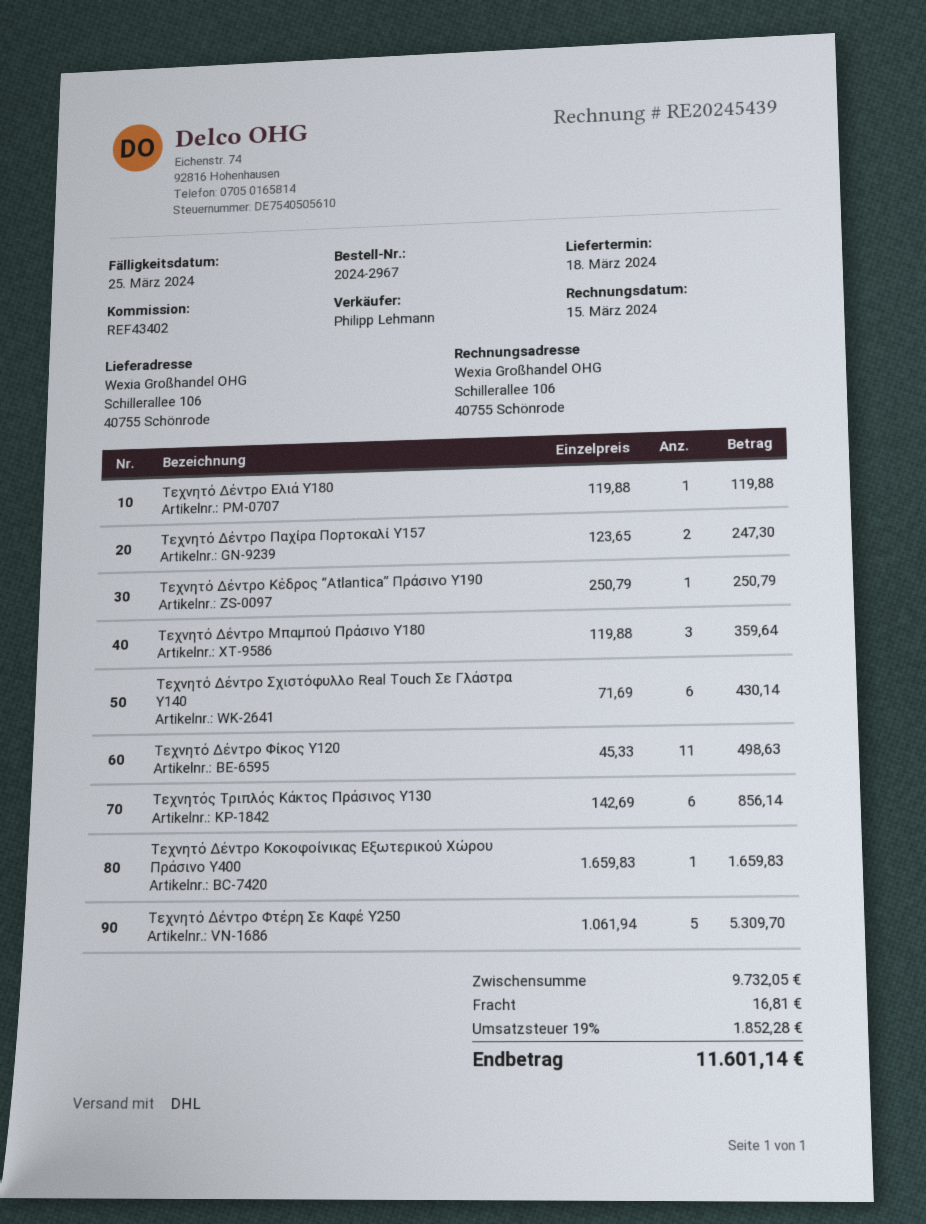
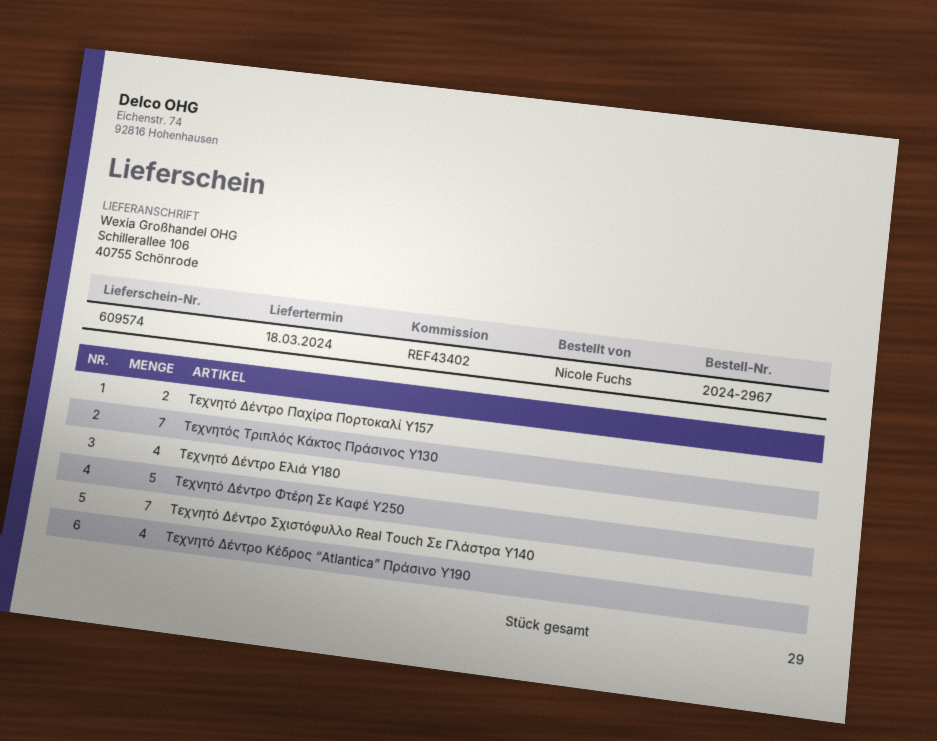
Τεχνητό Δέντρο Ελιά Υ180: 1 -> 4
Τεχνητό Δέντρο Κέδρος “Atlantica” Πράσινο Υ190: 1 -> 4
Τεχνητό Δέντρο Μπαμπού Πράσινο Υ180: 3 -> none
Τεχνητό Δέντρο Σχιστόφυλλο Real Touch Σε Γλάστρα Υ140: 6 -> 7
Τεχνητό Δέντρο Φίκος Υ120: 11 -> none
Τεχνητός Τριπλός Κάκτος Πράσινος Υ130: 6 -> 7
Τεχνητό Δέντρο Κοκοφοίνικας Εξωτερικού Χώρου Πράσινο Υ400: 1 -> none

